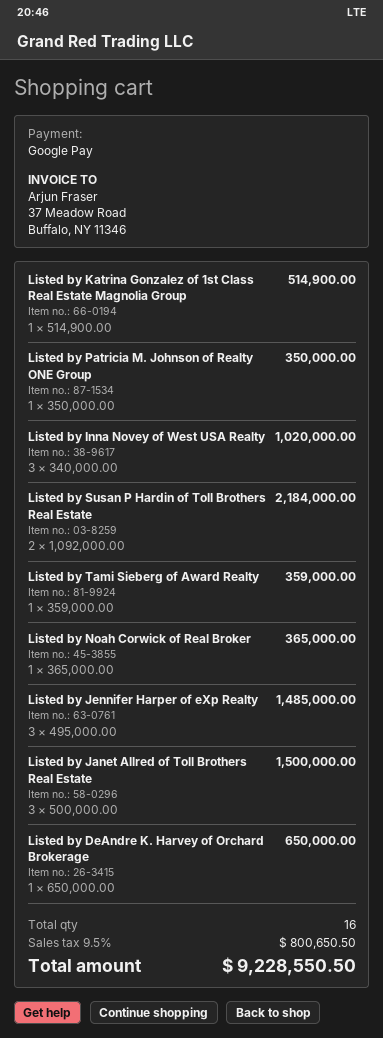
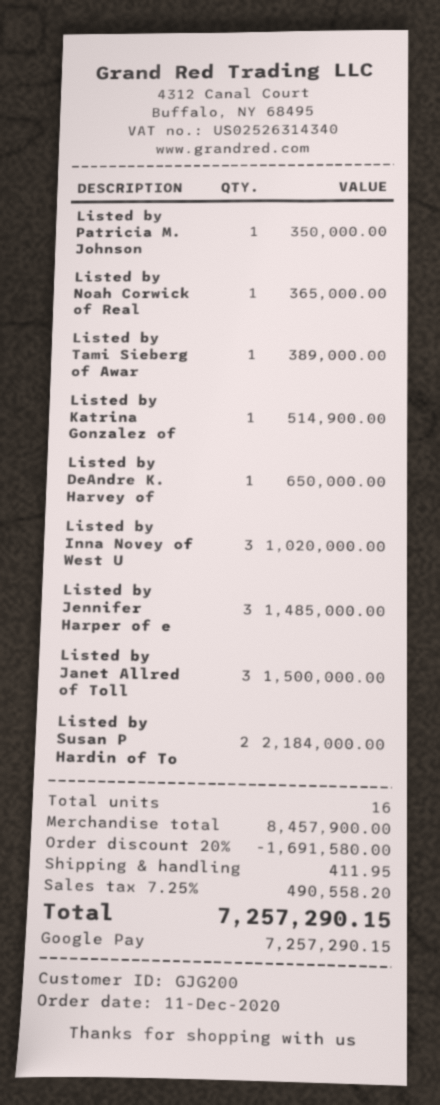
Listed by Tami Sieberg of Award Realty: 1 for 359000.00 -> 1 for 389000.00
discount: none -> 20% = 1691580.00
shipping: none -> 411.95
tax: 9.5% = 800650.50 -> 7.25% = 490558.20
total: 9228550.50 -> 7257290.15

